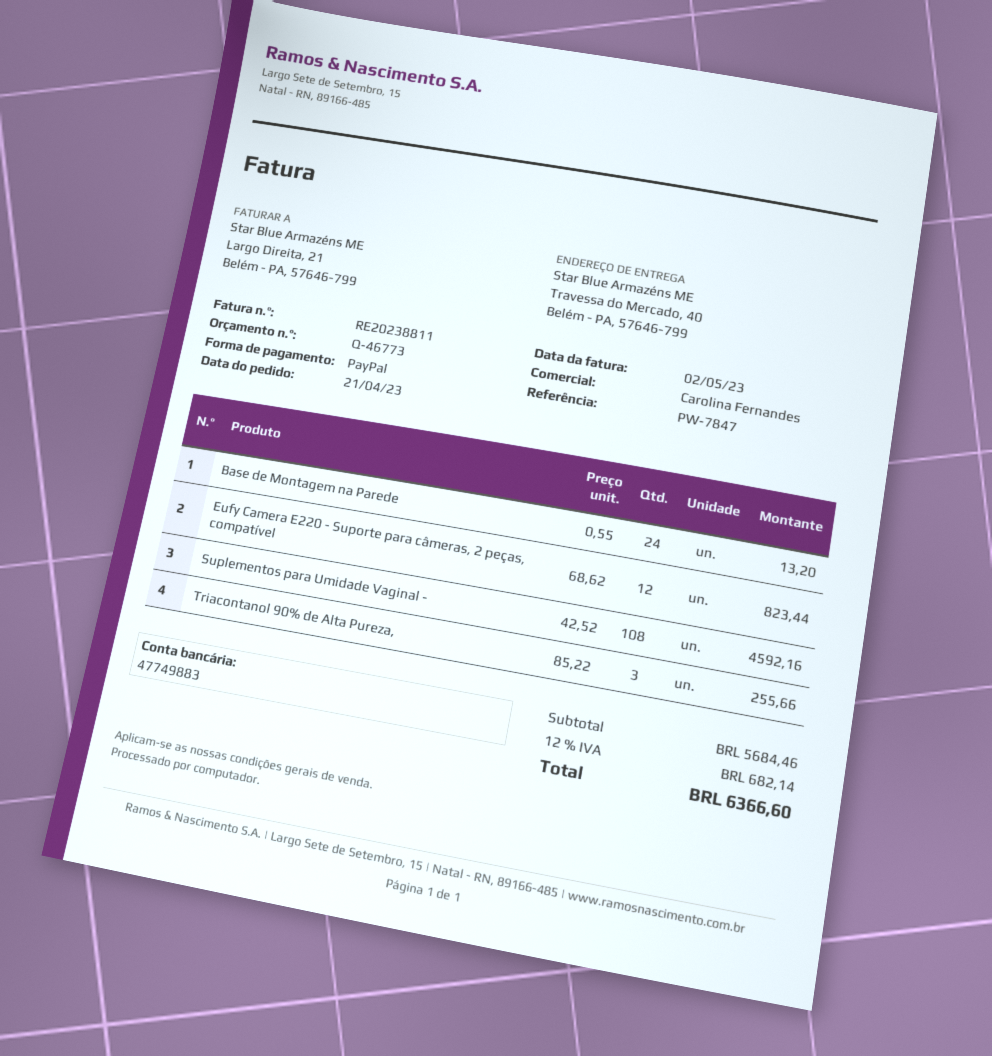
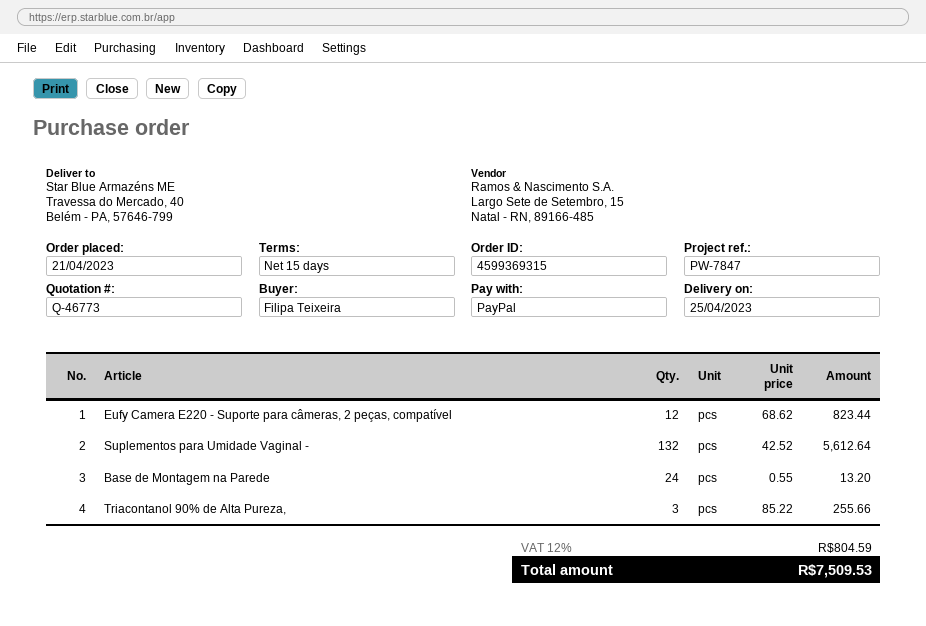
Suplementos para Umidade Vaginal -: 108 x 42.52 = 4592.16 -> 132 x 42.52 = 5612.64
tax: 12% = 682.14 -> 12% = 804.59
total: 6366.60 -> 7509.53

